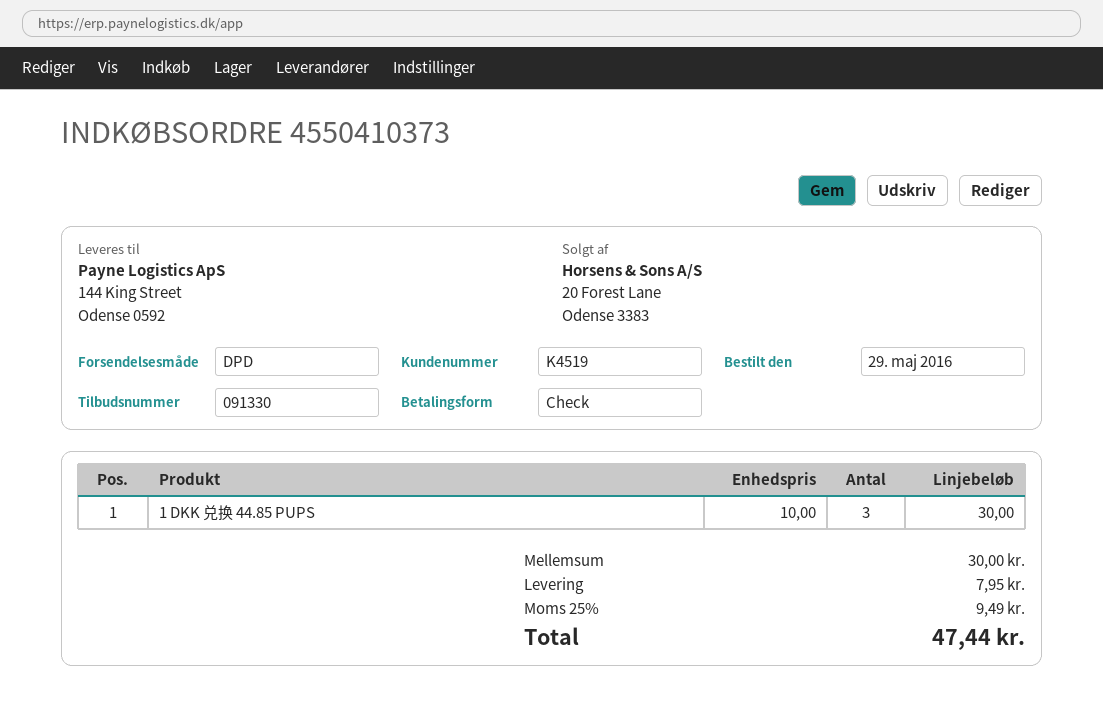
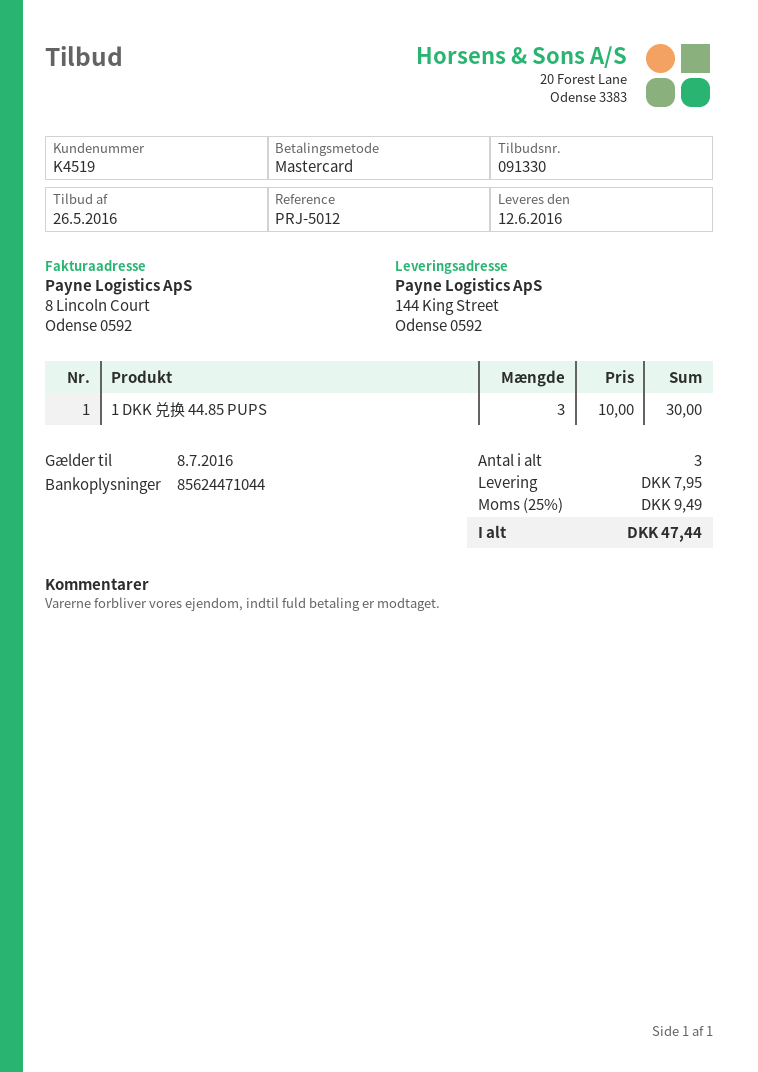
payment method: cheque -> Mastercard

